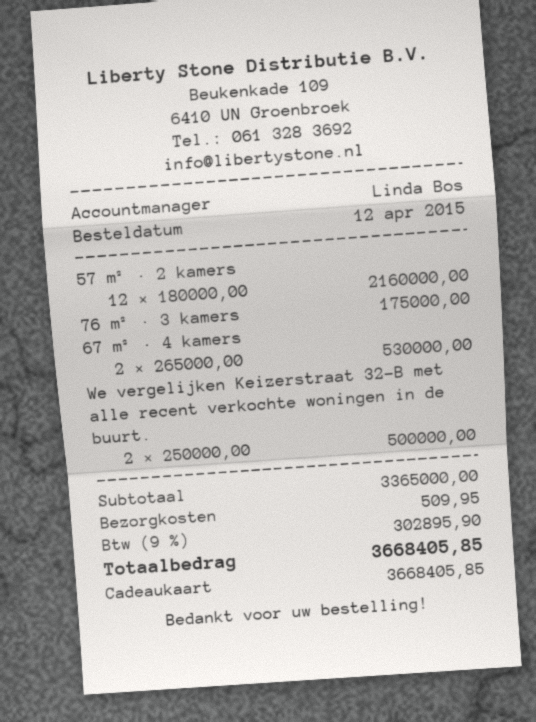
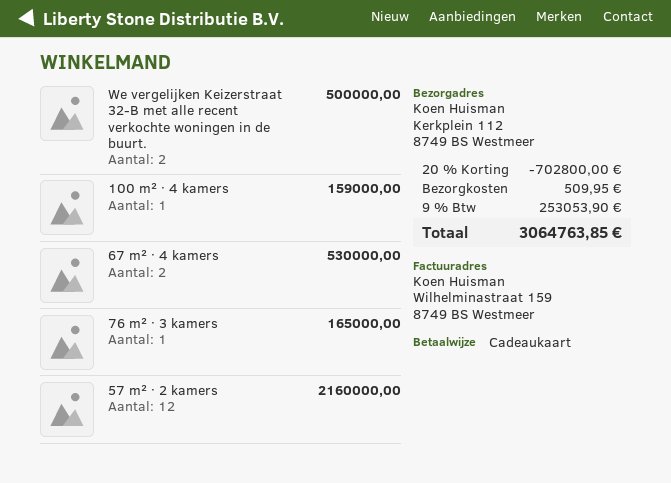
76 m² · 3 kamers: 1 for 175000.00 -> 1 for 165000.00
100 m² · 4 kamers: none -> 1 for 159000.00
discount: none -> 20% = 702800.00
tax: 9% = 302895.90 -> 9% = 253053.90
total: 3668405.85 -> 3064763.85

